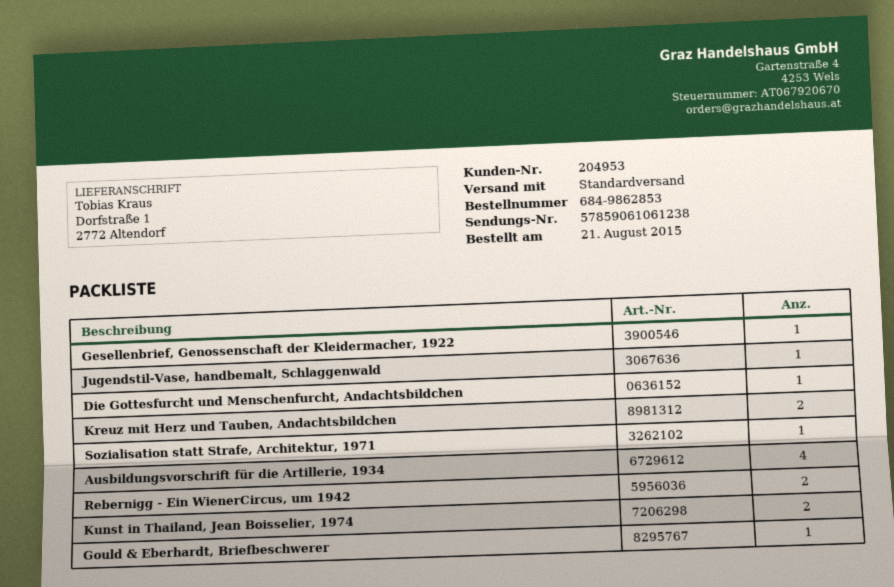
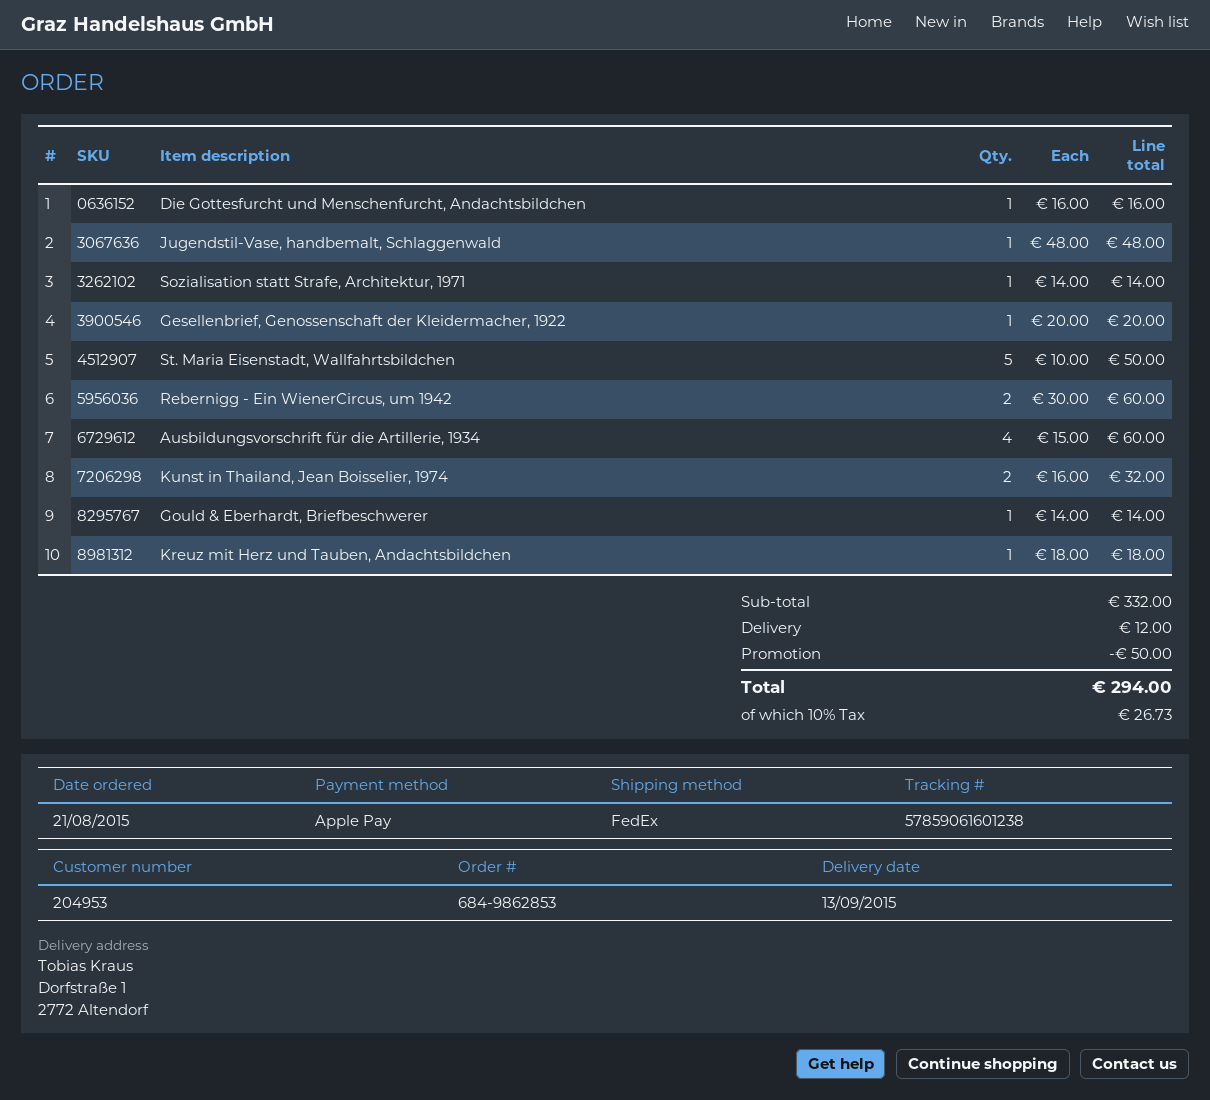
shipping method: standard -> FedEx
tracking number: 57859061061238 -> 57859061601238
Kreuz mit Herz und Tauben, Andachtsbildchen: 2 -> 1
St. Maria Eisenstadt, Wallfahrtsbildchen: none -> 5

